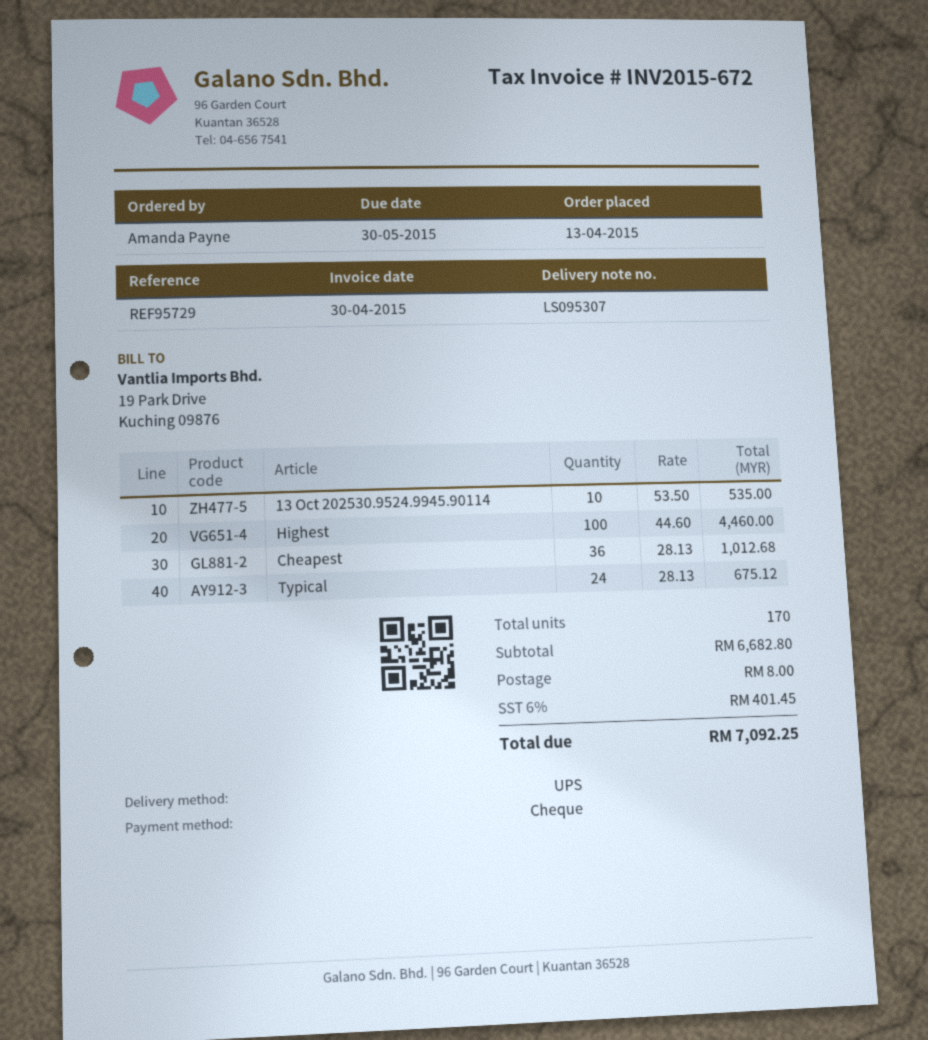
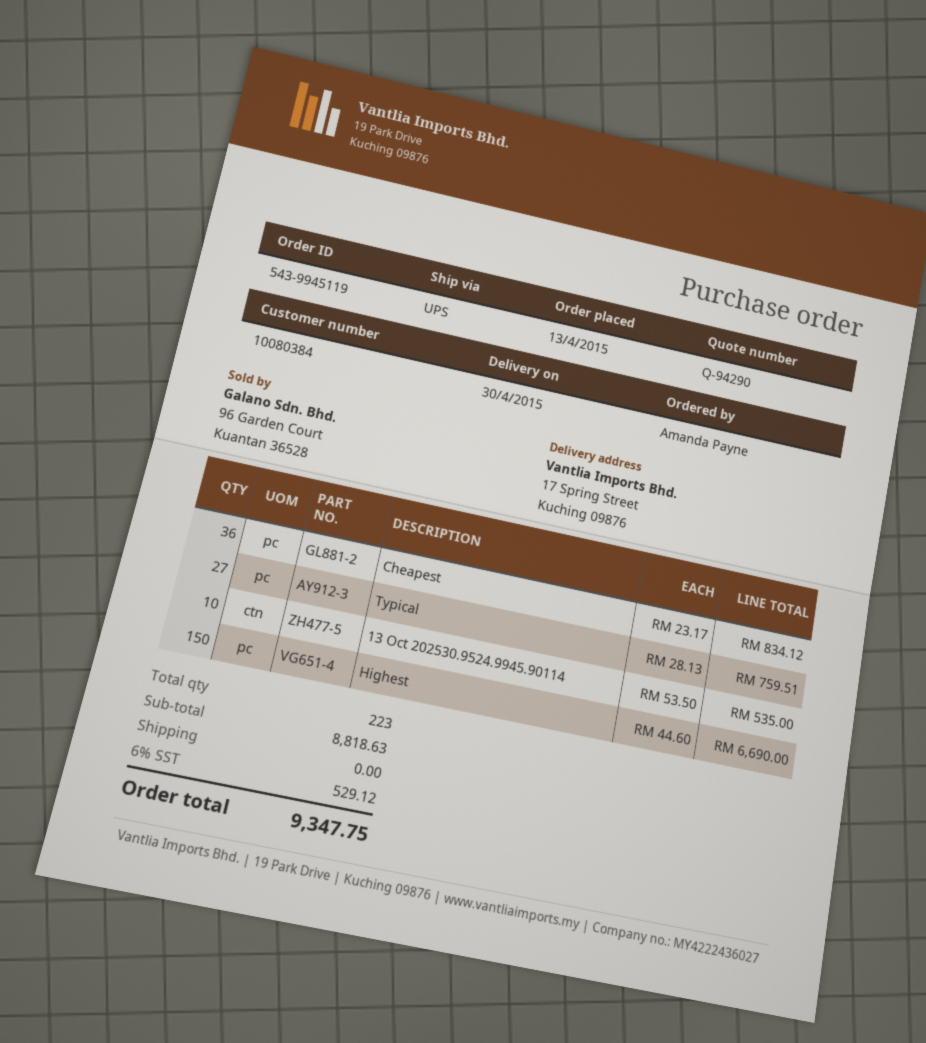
Highest: 100 x 44.60 = 4460.00 -> 150 x 44.60 = 6690.00
Cheapest: 36 x 28.13 = 1012.68 -> 36 x 23.17 = 834.12
Typical: 24 x 28.13 = 675.12 -> 27 x 28.13 = 759.51
total quantity: 170 -> 223
subtotal: 6682.80 -> 8818.63
shipping: 8.00 -> 0.00
tax: 6% = 401.45 -> 6% = 529.12
total: 7092.25 -> 9347.75

